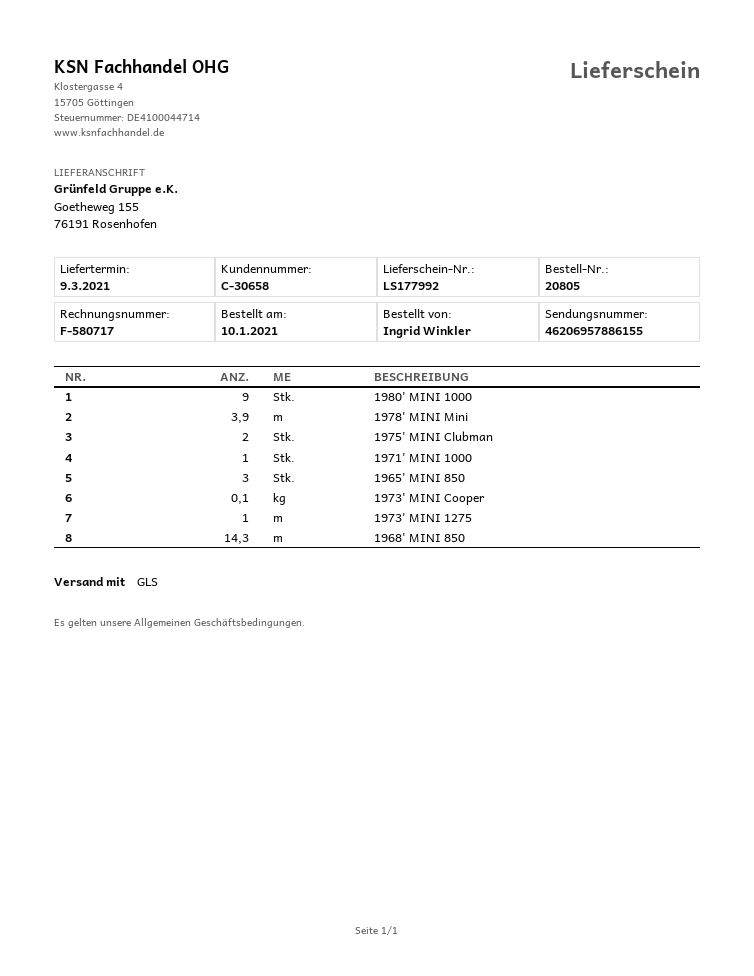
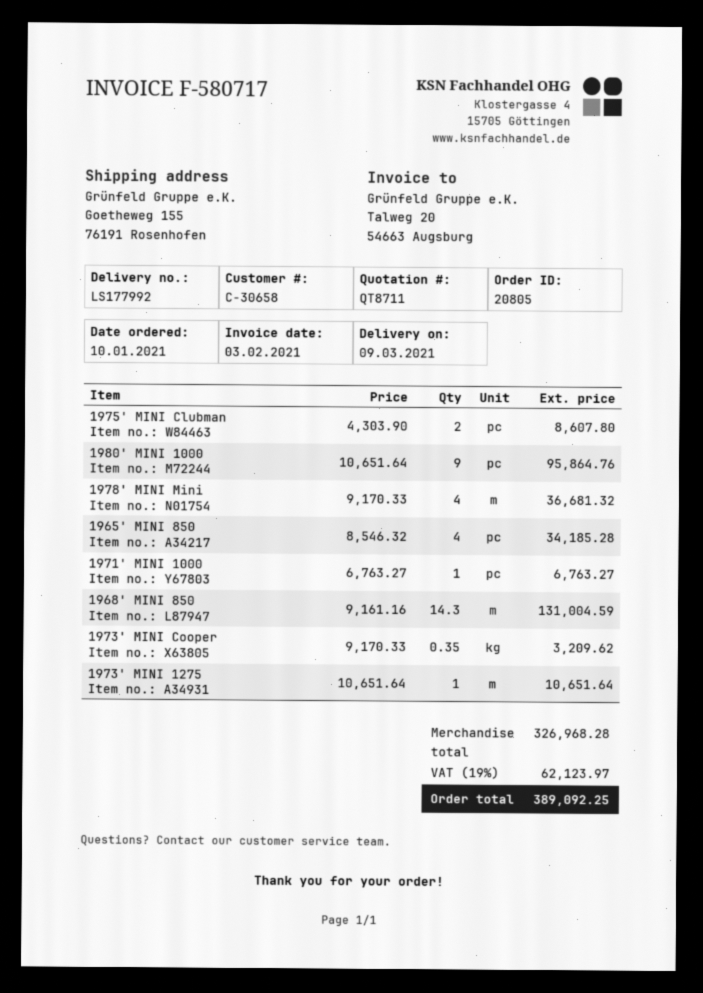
1978' MINI Mini: 3.9 -> 4
1965' MINI 850: 3 -> 4
1973' MINI Cooper: 0.1 -> 0.35

